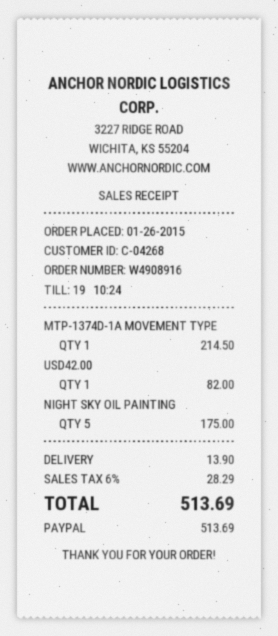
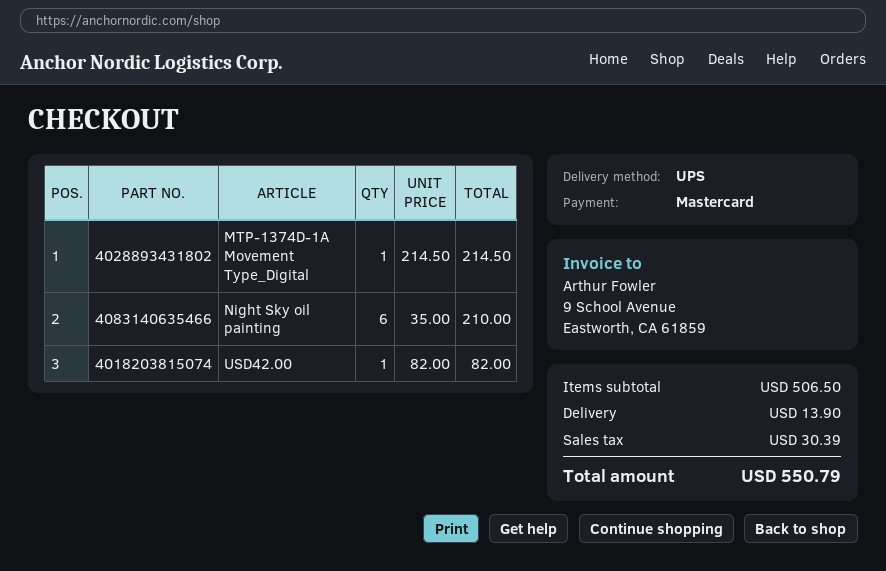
payment method: PayPal -> Mastercard
NIGHT SKY OIL PAINTING: 5 for 175.00 -> 6 for 210.00
tax: 28.29 -> 30.39
total: 513.69 -> 550.79

